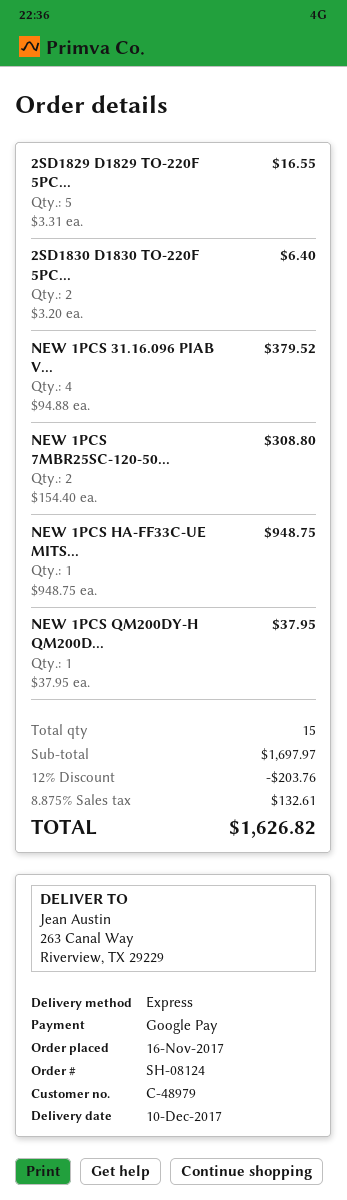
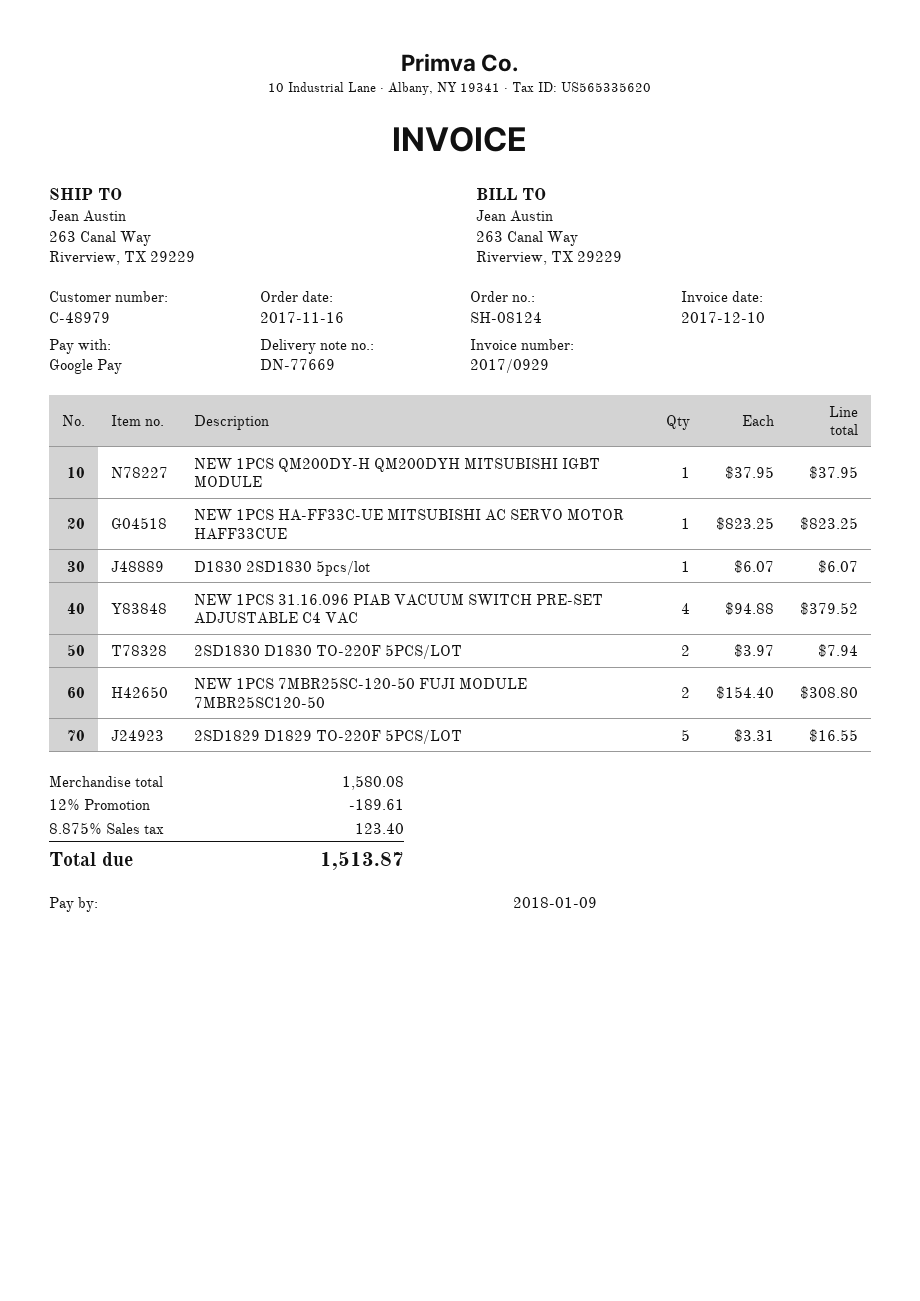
2SD1830 D1830 TO-220F 5PC...: 2 x 3.20 = 6.40 -> 2 x 3.97 = 7.94
NEW 1PCS HA-FF33C-UE MITS...: 1 x 948.75 = 948.75 -> 1 x 823.25 = 823.25
D1830 2SD1830 5pcs/lot: none -> 1 x 6.07 = 6.07
subtotal: 1697.97 -> 1580.08
discount: 12% = 203.76 -> 12% = 189.61
tax: 8.875% = 132.61 -> 8.875% = 123.40
total: 1626.82 -> 1513.87

